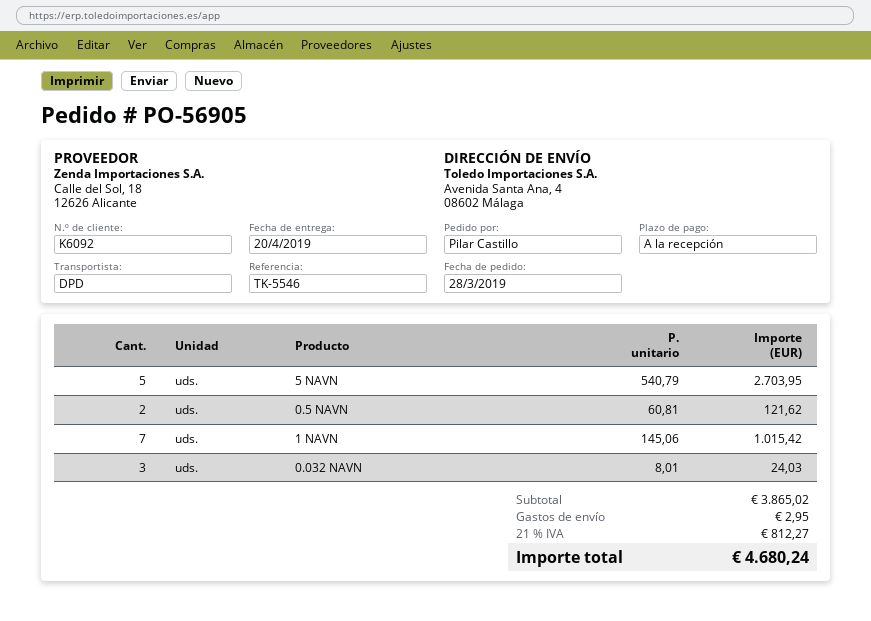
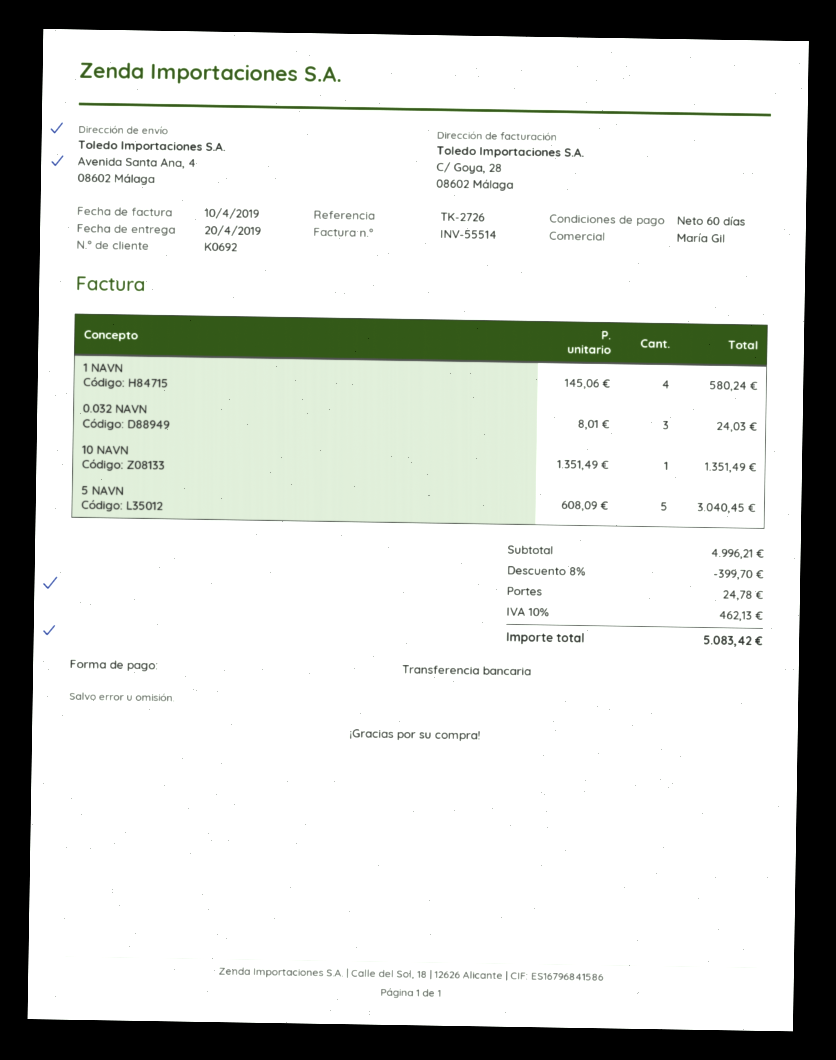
payment terms: on receipt -> 60 days
customer number: K6092 -> K0692
reference: TK-5546 -> TK-2726
5 NAVN: 5 x 540.79 = 2703.95 -> 5 x 608.09 = 3040.45
0.5 NAVN: 2 x 60.81 = 121.62 -> none
1 NAVN: 7 x 145.06 = 1015.42 -> 4 x 145.06 = 580.24
10 NAVN: none -> 1 x 1351.49 = 1351.49
subtotal: 3865.02 -> 4996.21
discount: none -> 8% = 399.70
shipping: 2.95 -> 24.78
tax: 21% = 812.27 -> 10% = 462.13
total: 4680.24 -> 5083.42

